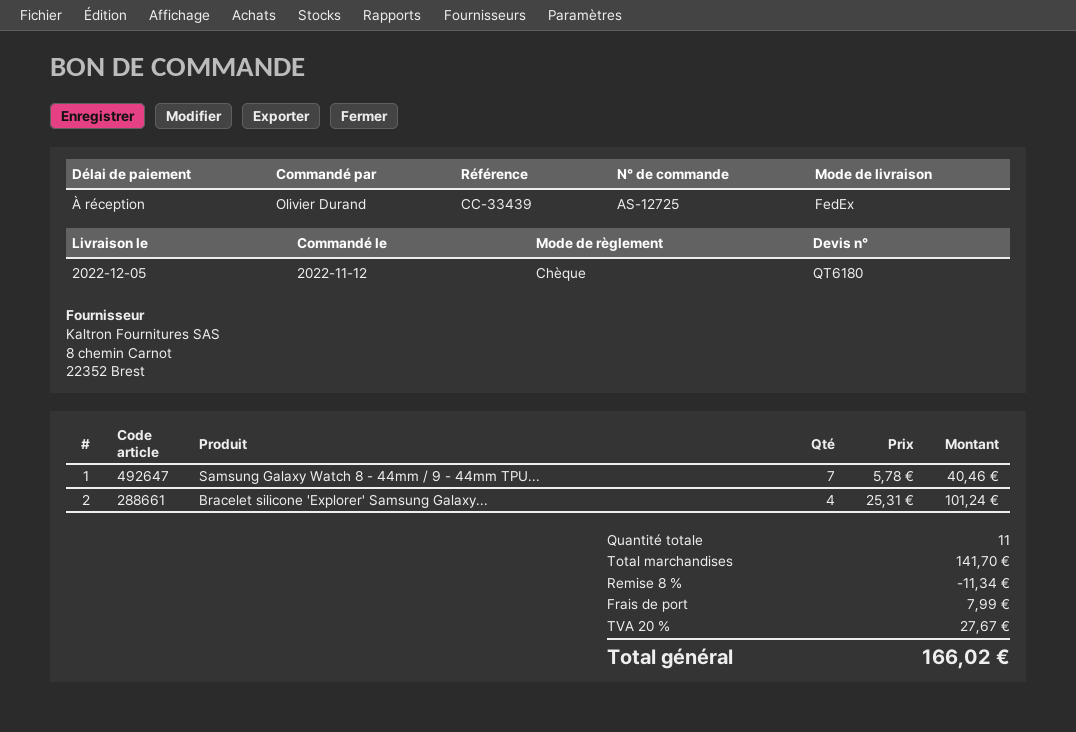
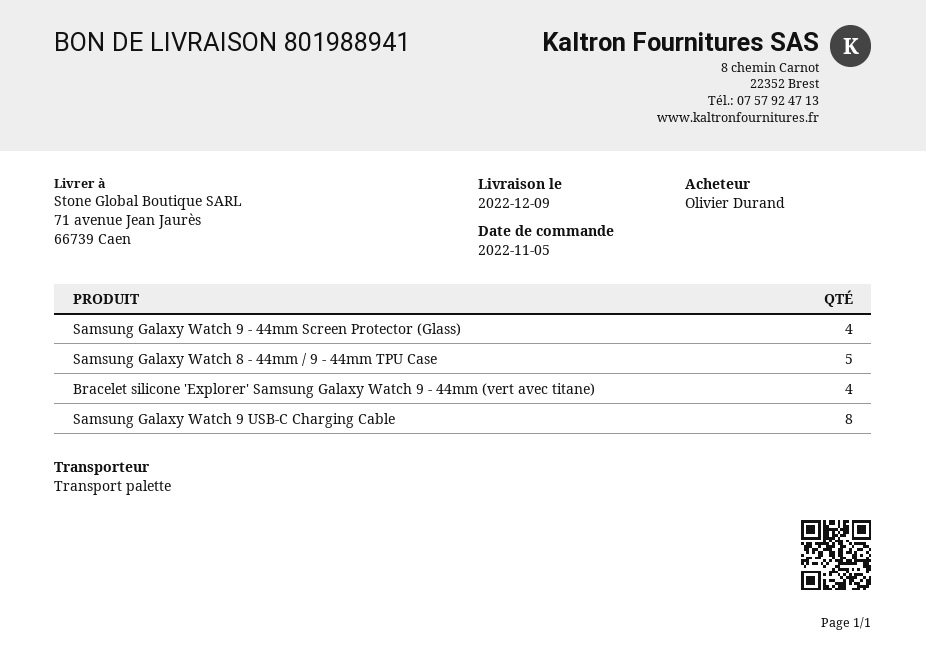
order date: 2022-11-12 -> 2022-11-05
delivery date: 2022-12-05 -> 2022-12-09
shipping method: FedEx -> pallet freight
Samsung Galaxy Watch 8 - 44mm / 9 - 44mm TPU...: 7 -> 5
Samsung Galaxy Watch 9 - 44mm Screen Protector (Glass): none -> 4
Samsung Galaxy Watch 9 USB-C Charging Cable: none -> 8

